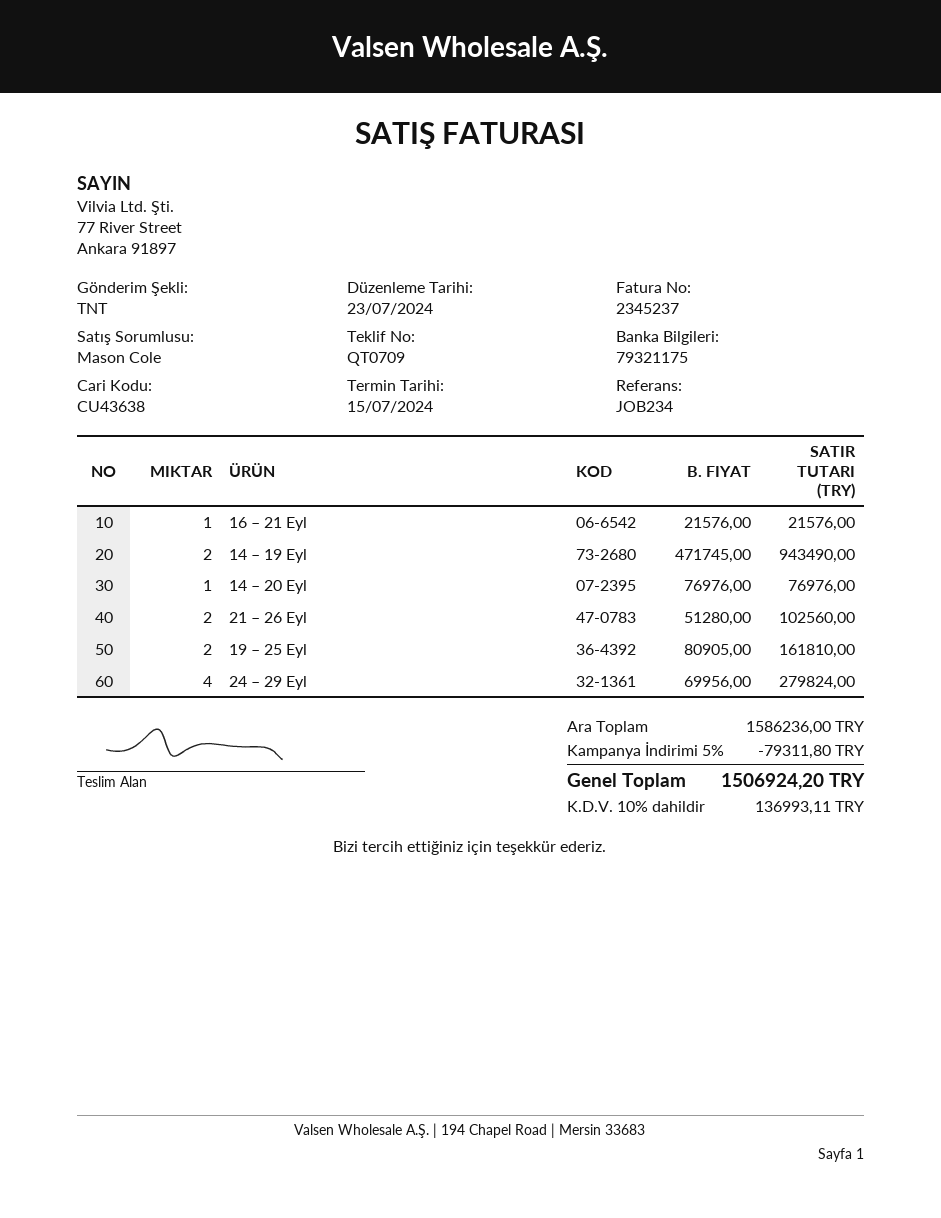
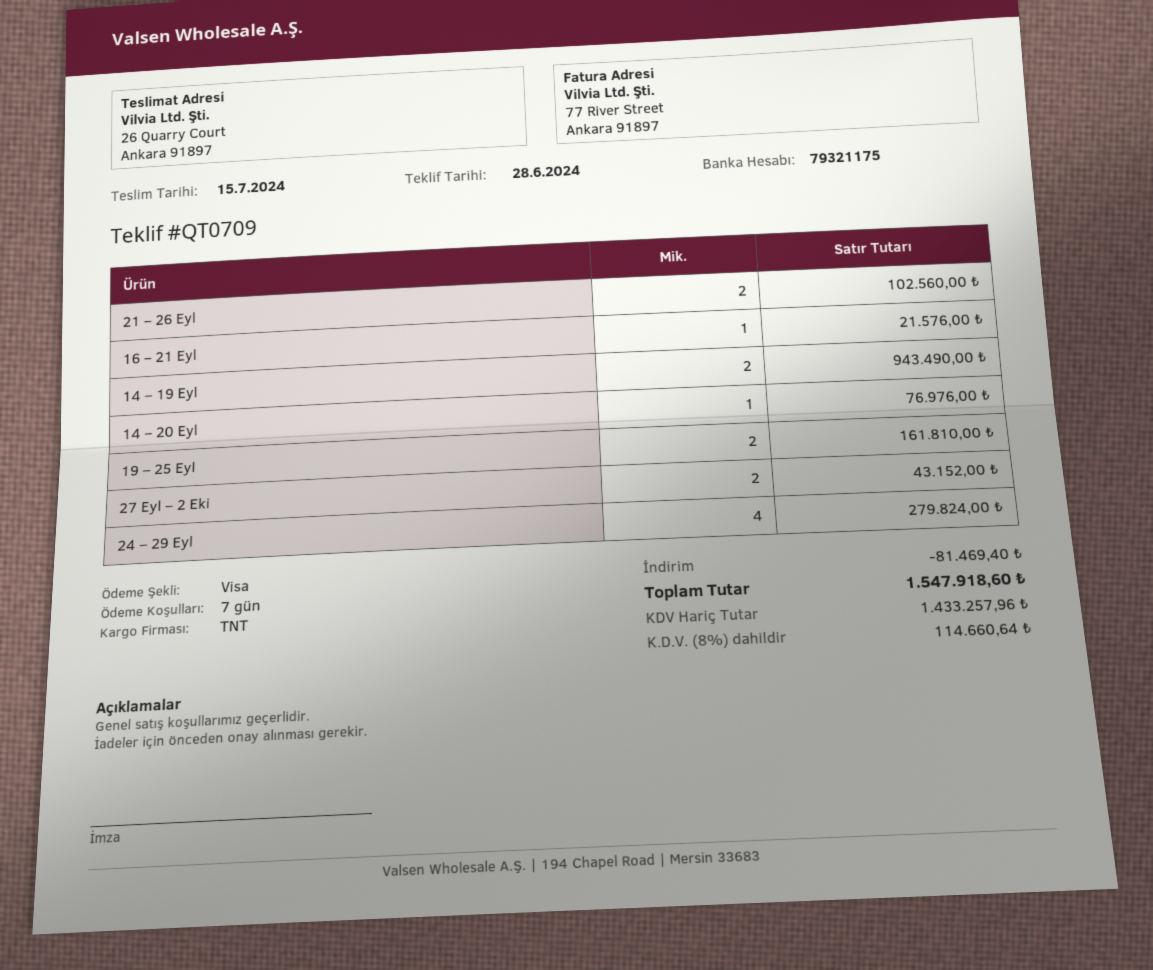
27 Eyl – 2 Eki: none -> 2 for 43152.00
discount: 79311.80 -> 81469.40
tax: 10% = 136993.11 -> 8% = 114660.64
total: 1506924.20 -> 1547918.60

